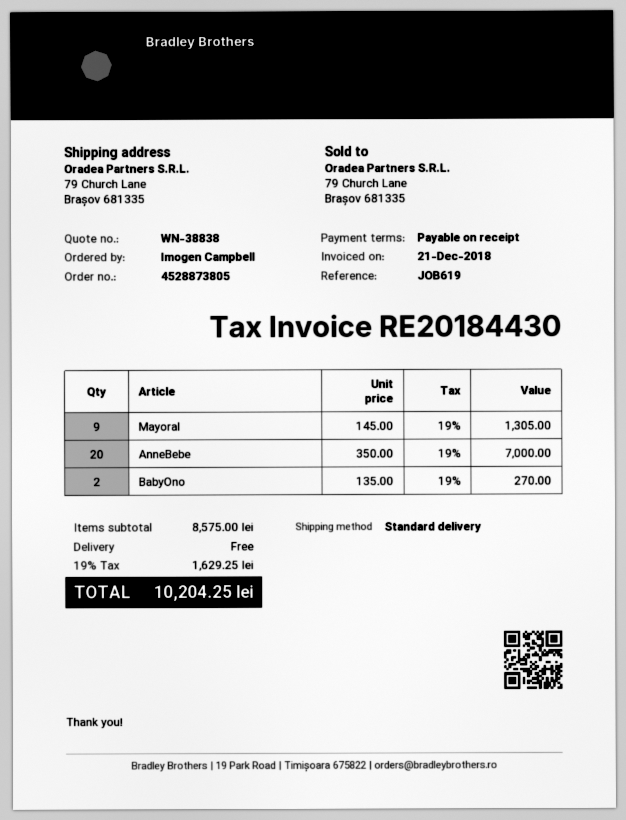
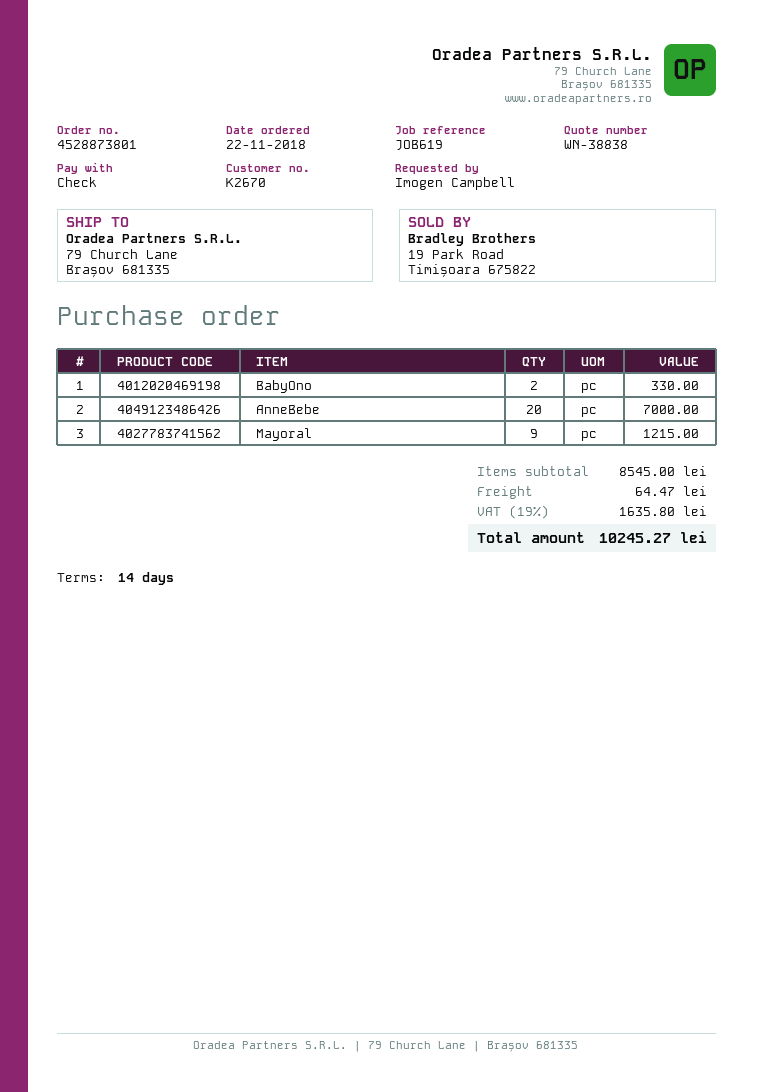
order number: 4528873805 -> 4528873801
payment terms: on receipt -> 14 days
Mayoral: 9 for 1305.00 -> 9 for 1215.00
BabyOno: 2 for 270.00 -> 2 for 330.00
subtotal: 8575.00 -> 8545.00
shipping: 0.00 -> 64.47
tax: 19% = 1629.25 -> 19% = 1635.80
total: 10204.25 -> 10245.27

